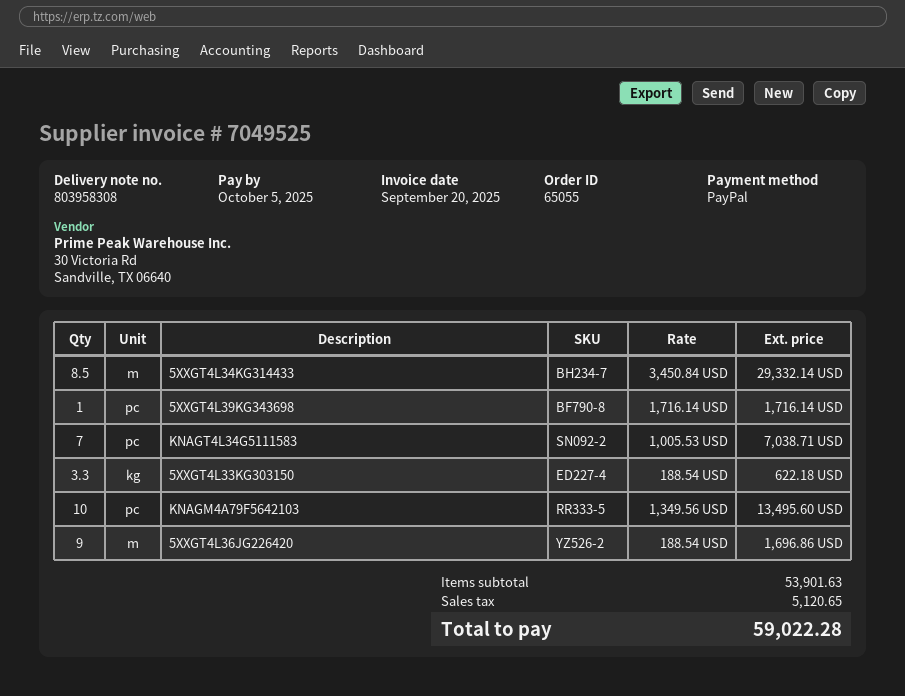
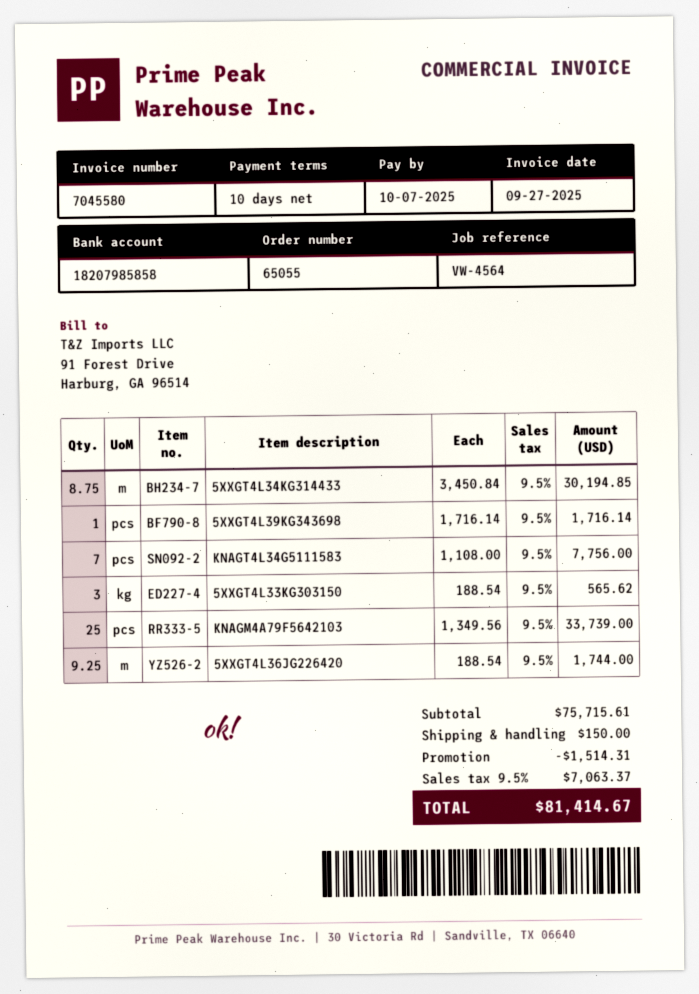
invoice number: 7049525 -> 7045580
invoice date: 2025-09-20 -> 2025-09-27
due date: 2025-10-05 -> 2025-10-07
5XXGT4L34KG314433: 8.5 x 3450.84 = 29332.14 -> 8.75 x 3450.84 = 30194.85
KNAGT4L34G5111583: 7 x 1005.53 = 7038.71 -> 7 x 1108.00 = 7756.00
5XXGT4L33KG303150: 3.3 x 188.54 = 622.18 -> 3 x 188.54 = 565.62
KNAGM4A79F5642103: 10 x 1349.56 = 13495.60 -> 25 x 1349.56 = 33739.00
5XXGT4L36JG226420: 9 x 188.54 = 1696.86 -> 9.25 x 188.54 = 1744.00
subtotal: 53901.63 -> 75715.61
discount: none -> 1514.31
shipping: none -> 150.00
tax: 5120.65 -> 7063.37
total: 59022.28 -> 81414.67

